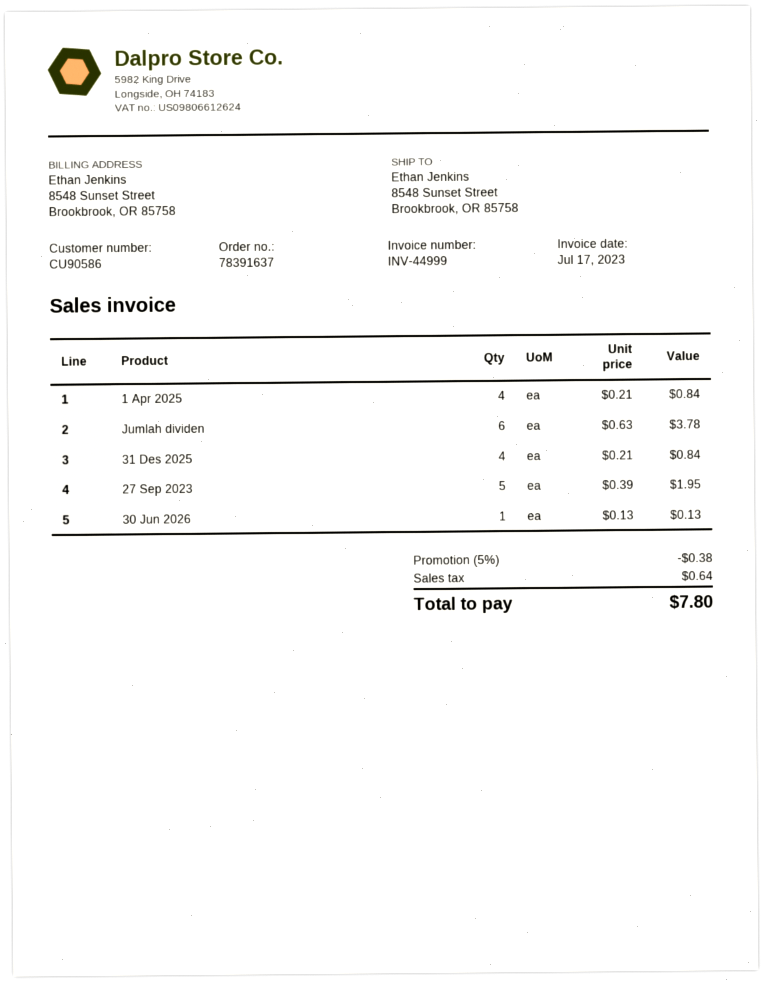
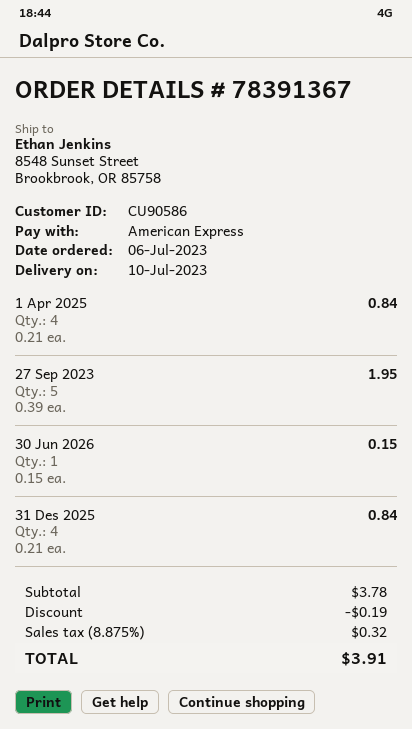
order number: 78391637 -> 78391367
Jumlah dividen: 6 x 0.63 = 3.78 -> none
30 Jun 2026: 1 x 0.13 = 0.13 -> 1 x 0.15 = 0.15
discount: 0.38 -> 0.19
tax: 0.64 -> 0.32
total: 7.80 -> 3.91

